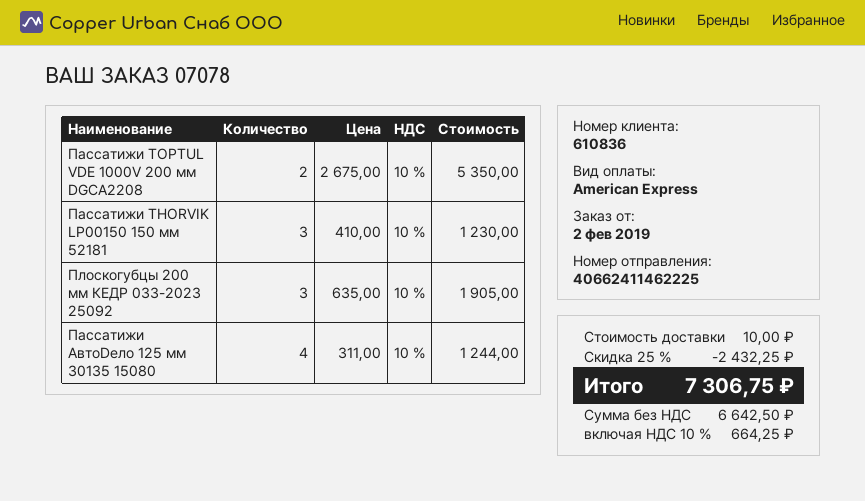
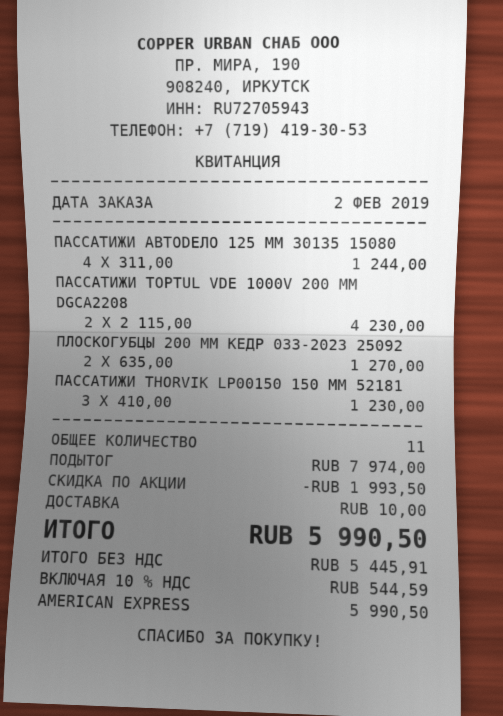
Пассатижи TOPTUL VDE 1000V 200 мм DGCA2208: 2 x 2675.00 = 5350.00 -> 2 x 2115.00 = 4230.00
Плоскогубцы 200 мм КЕДР 033-2023 25092: 3 x 635.00 = 1905.00 -> 2 x 635.00 = 1270.00
discount: 2432.25 -> 1993.50
net: 6642.50 -> 5445.91
tax: 10% = 664.25 -> 10% = 544.59
total: 7306.75 -> 5990.50

